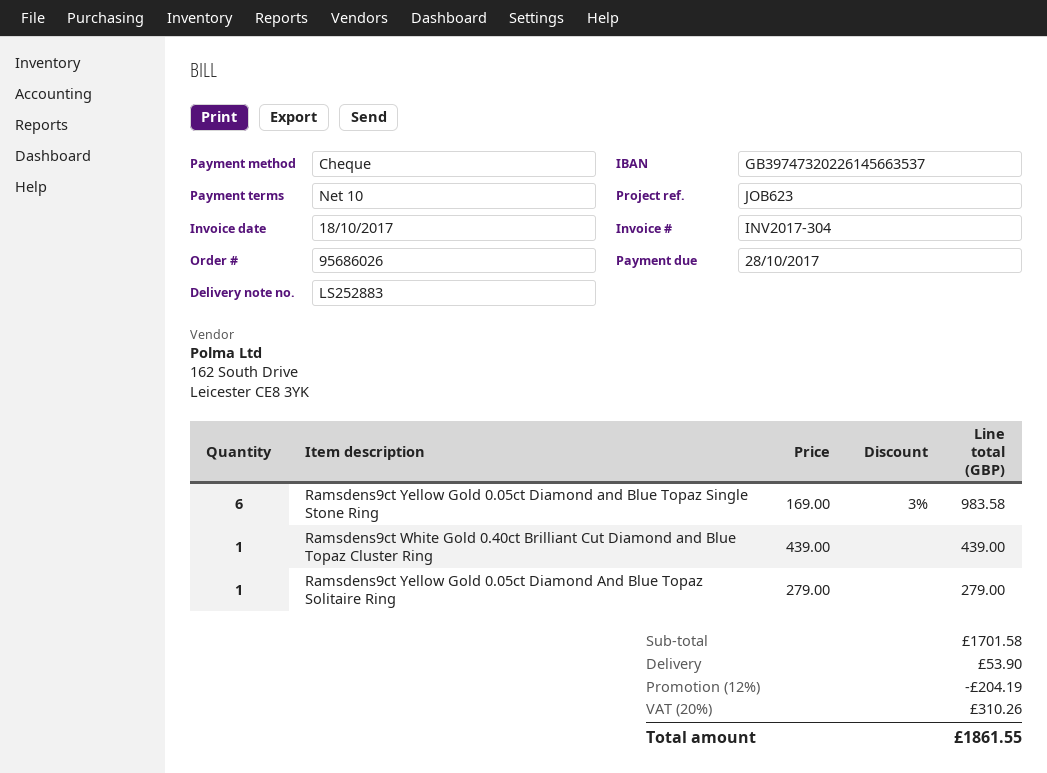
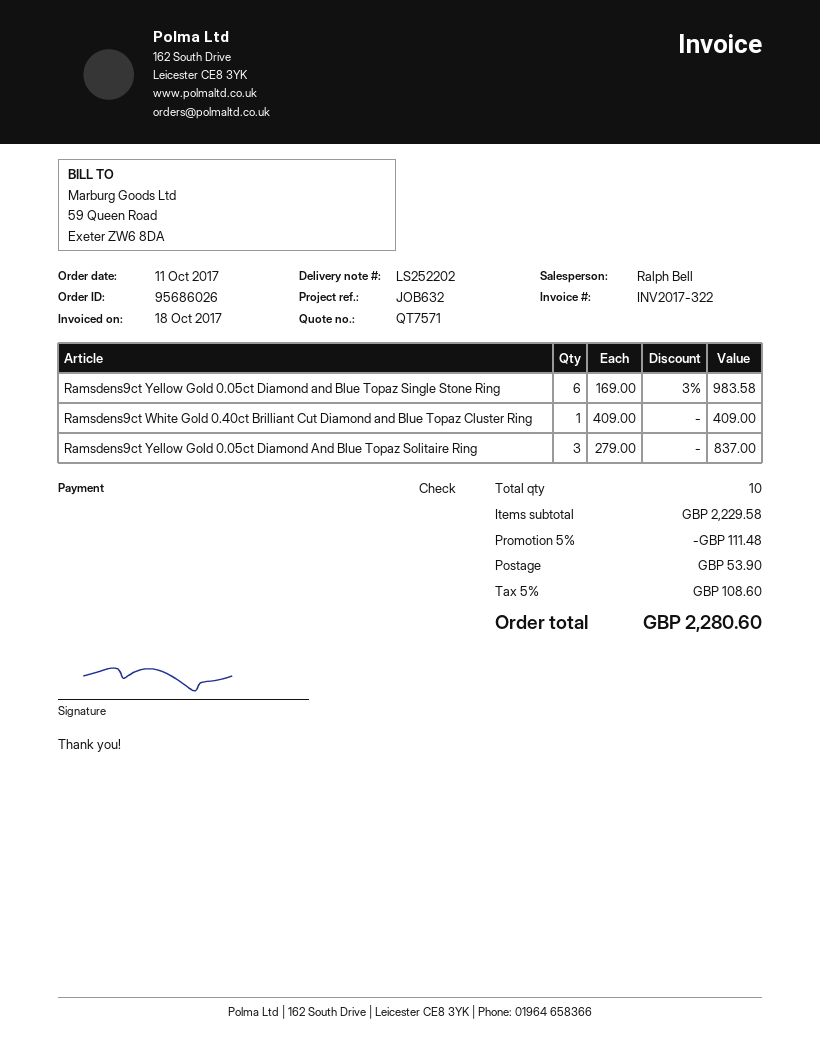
delivery note number: LS252883 -> LS252202
invoice number: INV2017-304 -> INV2017-322
reference: JOB623 -> JOB632
Ramsdens9ct White Gold 0.40ct Brilliant Cut Diamond and Blue Topaz Cluster Ring: 1 x 439.00 = 439.00 -> 1 x 409.00 = 409.00
Ramsdens9ct Yellow Gold 0.05ct Diamond And Blue Topaz Solitaire Ring: 1 x 279.00 = 279.00 -> 3 x 279.00 = 837.00
subtotal: 1701.58 -> 2229.58
discount: 12% = 204.19 -> 5% = 111.48
tax: 20% = 310.26 -> 5% = 108.60
total: 1861.55 -> 2280.60

